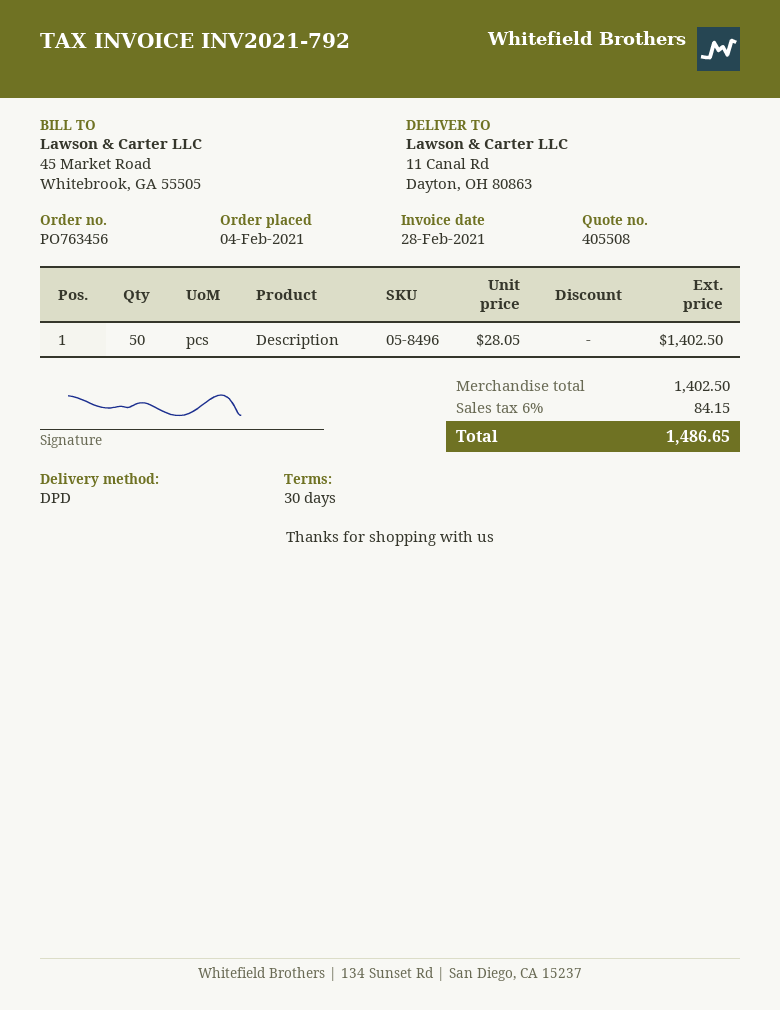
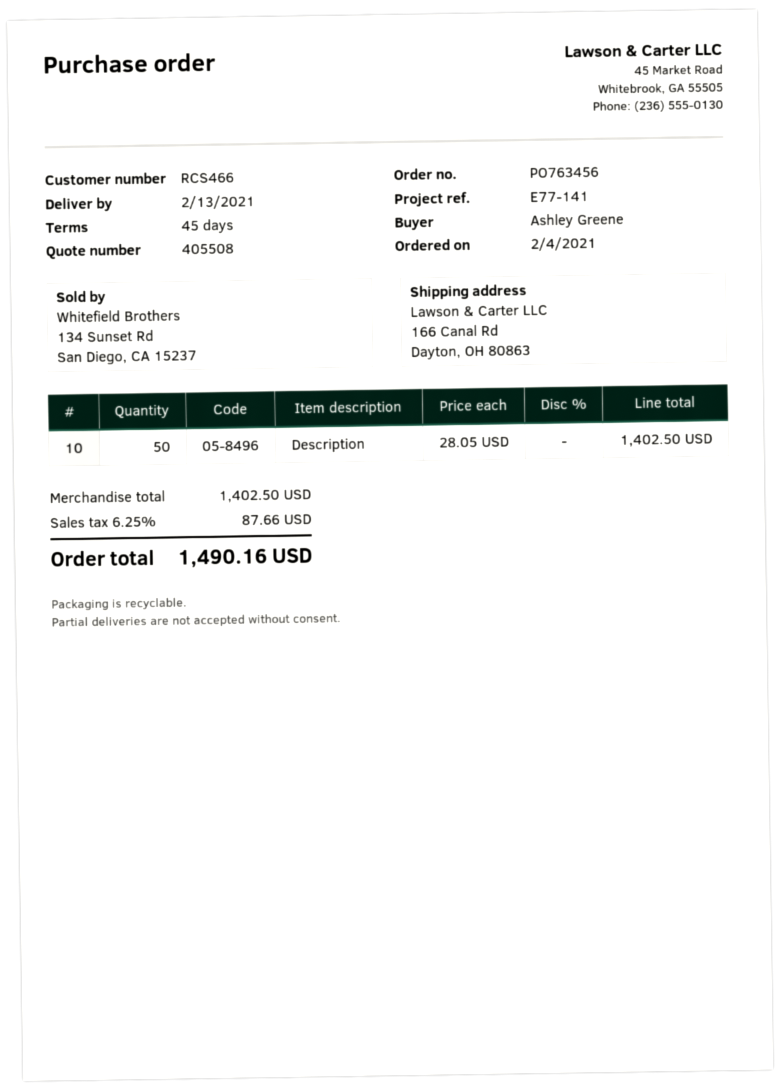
payment terms: 30 days -> 45 days
ship to: 11 Canal Rd, Dayton, OH 80863 -> 166 Canal Rd, Dayton, OH 80863
tax: 6% = 84.15 -> 6.25% = 87.66
total: 1486.65 -> 1490.16

